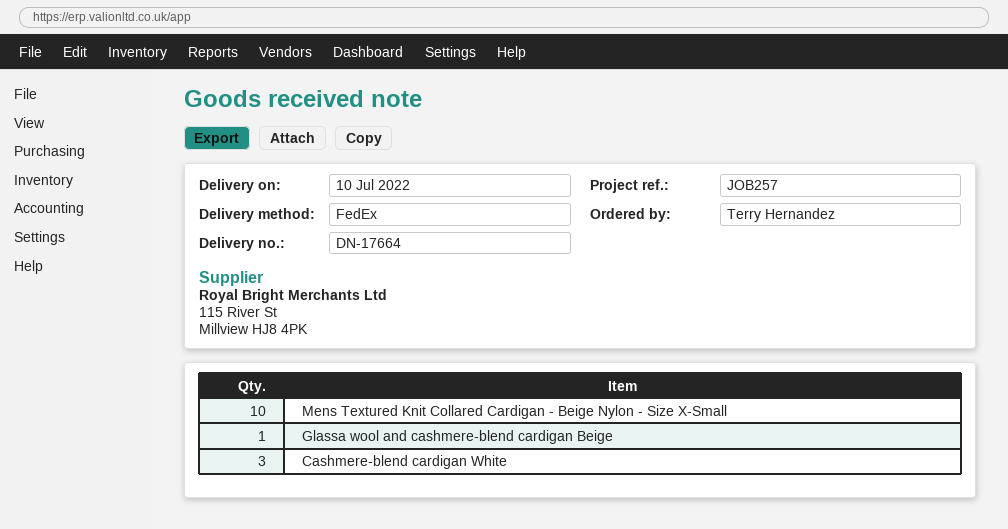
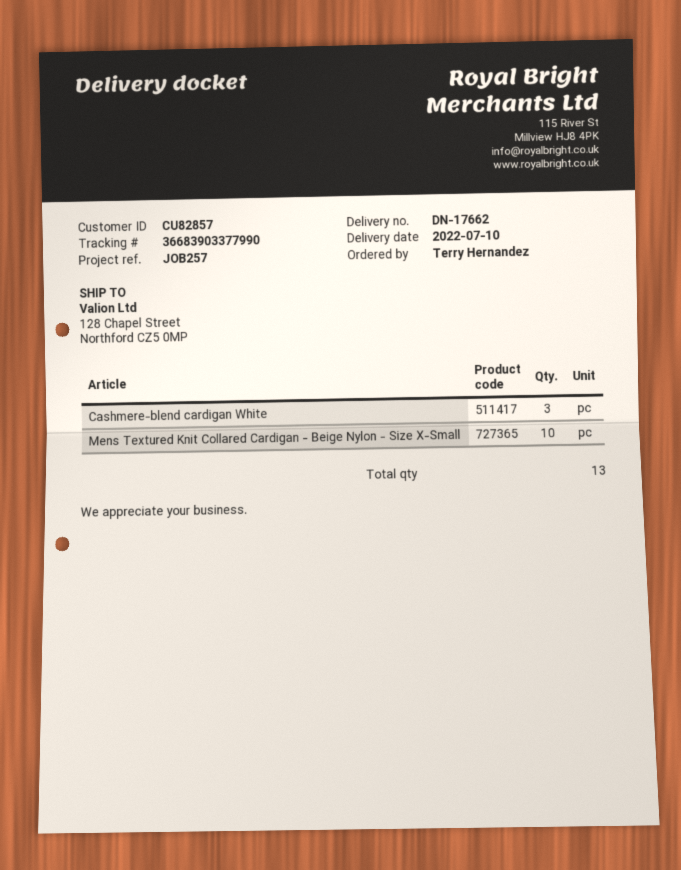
delivery note number: DN-17664 -> DN-17662
Glassa wool and cashmere-blend cardigan Beige: 1 -> none

